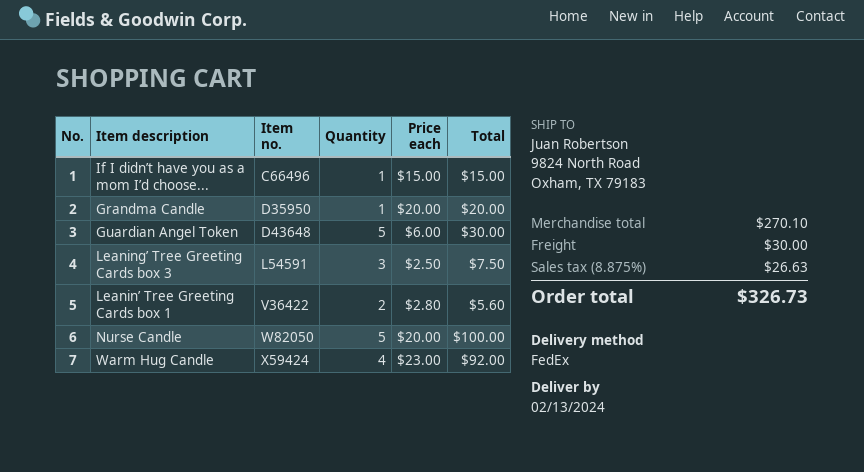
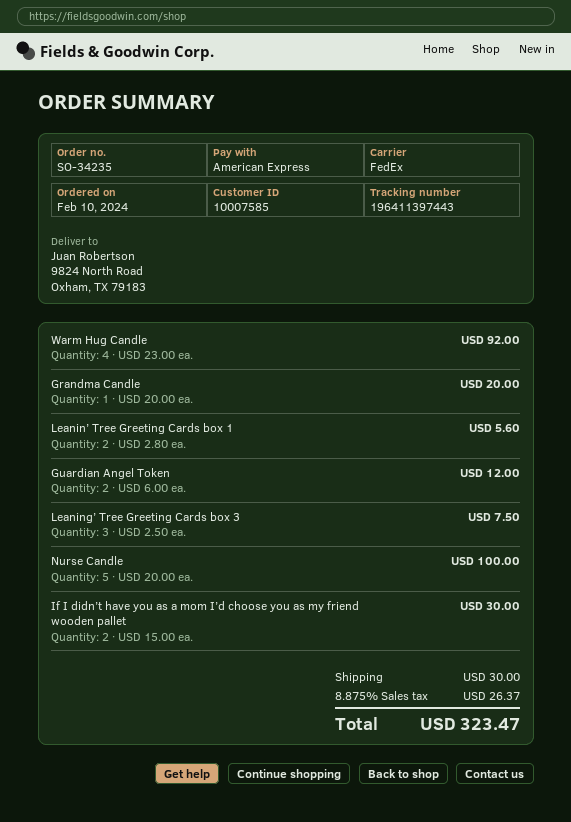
If I didn’t have you as a mom I’d choose...: 1 x 15.00 = 15.00 -> 2 x 15.00 = 30.00
Guardian Angel Token: 5 x 6.00 = 30.00 -> 2 x 6.00 = 12.00
tax: 8.875% = 26.63 -> 8.875% = 26.37
total: 326.73 -> 323.47

